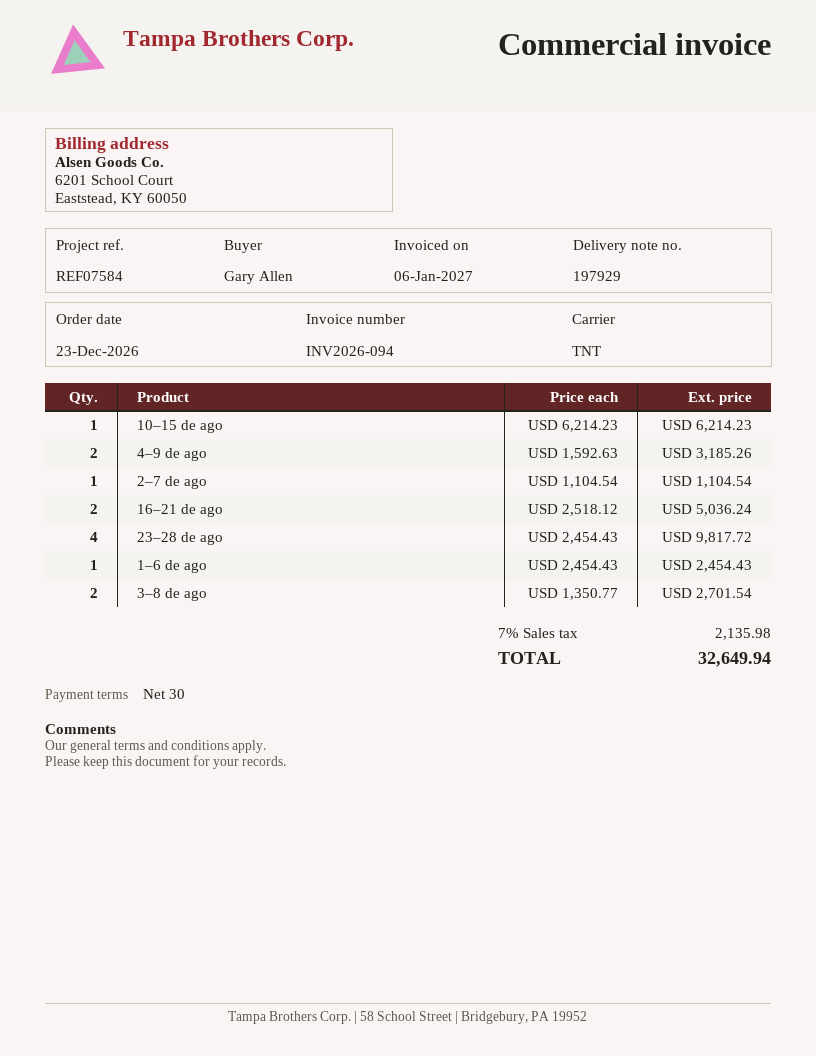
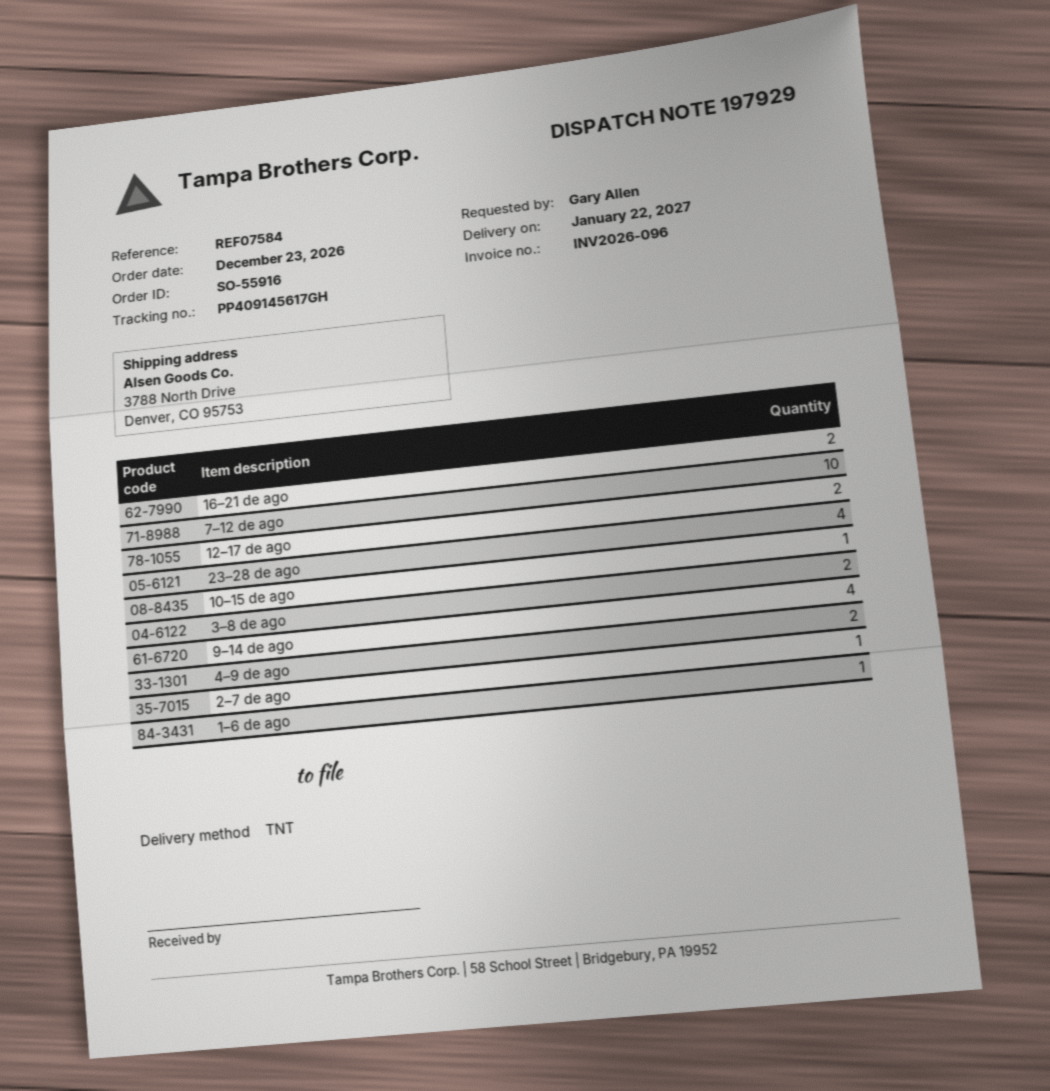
invoice number: INV2026-094 -> INV2026-096
7–12 de ago: none -> 10
12–17 de ago: none -> 2
9–14 de ago: none -> 4

